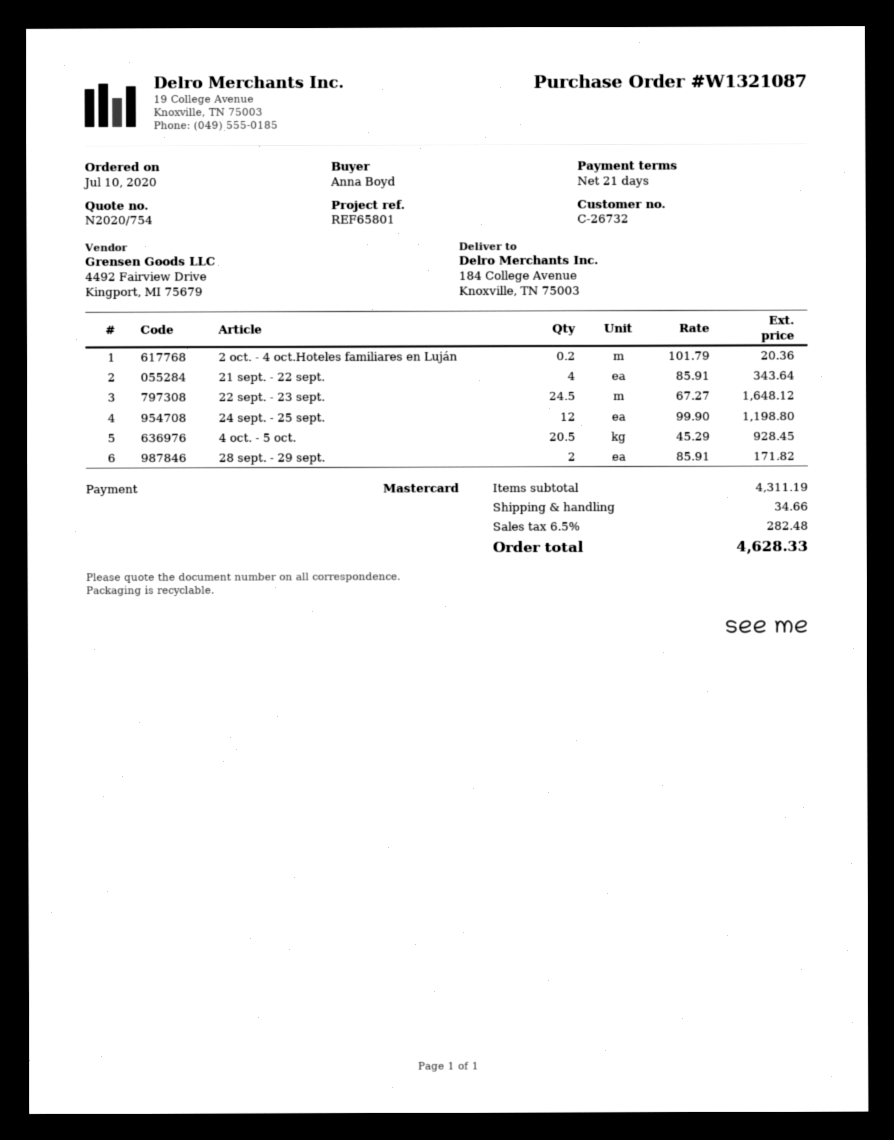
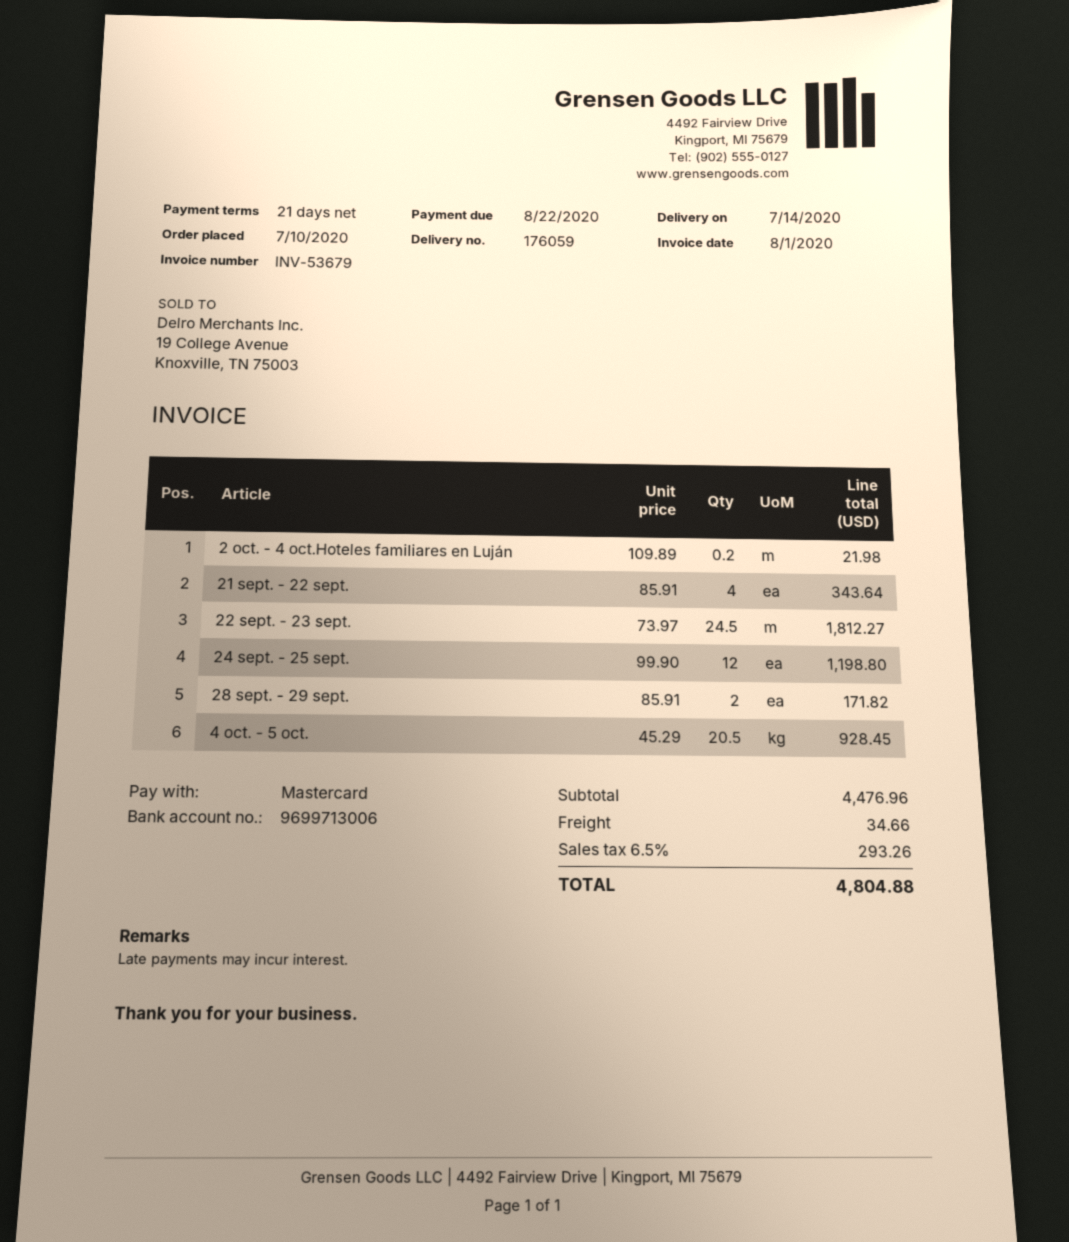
2 oct. - 4 oct.Hoteles familiares en Luján: 0.2 x 101.79 = 20.36 -> 0.2 x 109.89 = 21.98
22 sept. - 23 sept.: 24.5 x 67.27 = 1648.12 -> 24.5 x 73.97 = 1812.27
subtotal: 4311.19 -> 4476.96
tax: 6.5% = 282.48 -> 6.5% = 293.26
total: 4628.33 -> 4804.88

